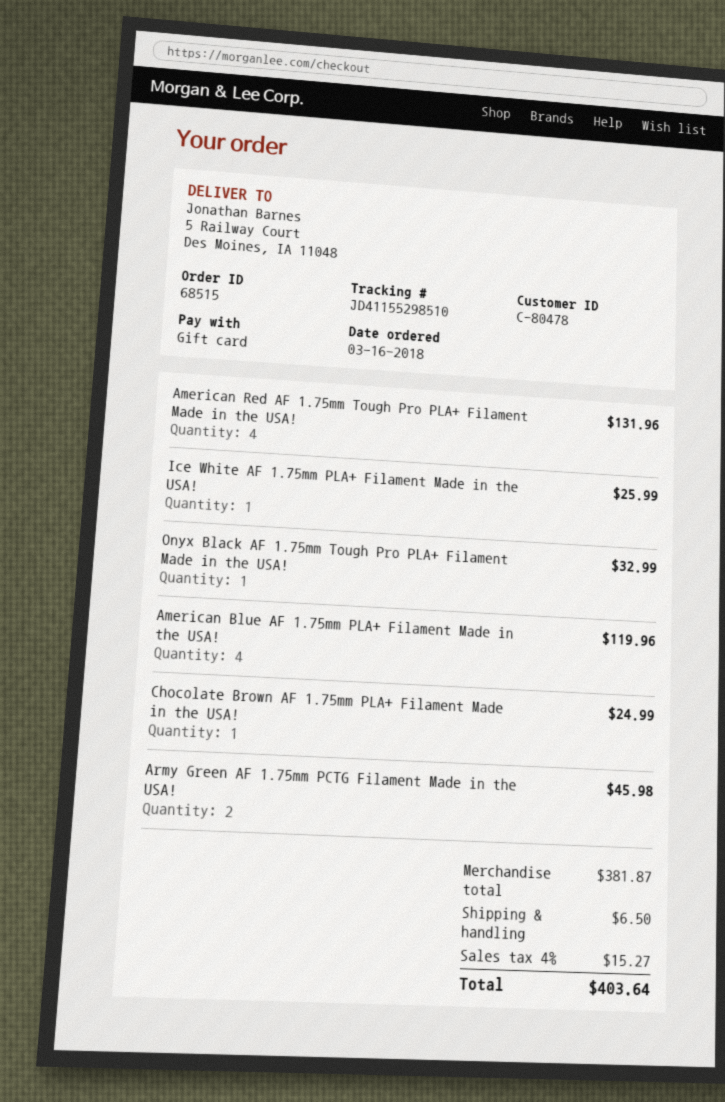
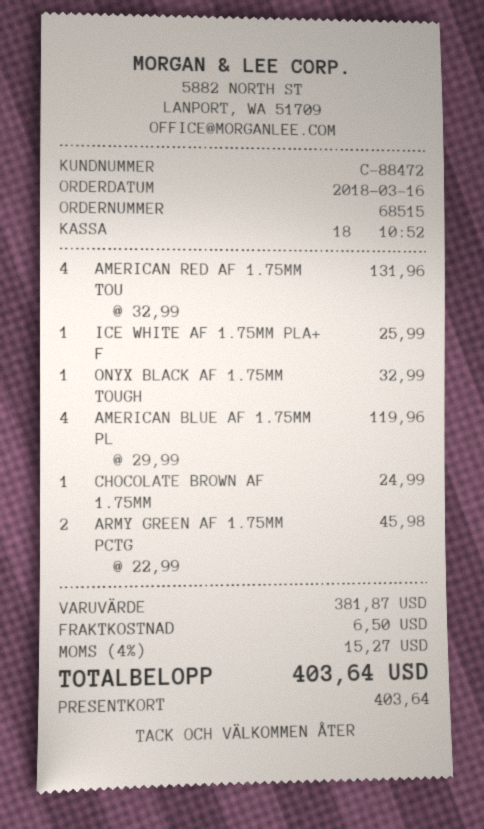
customer number: C-80478 -> C-88472

